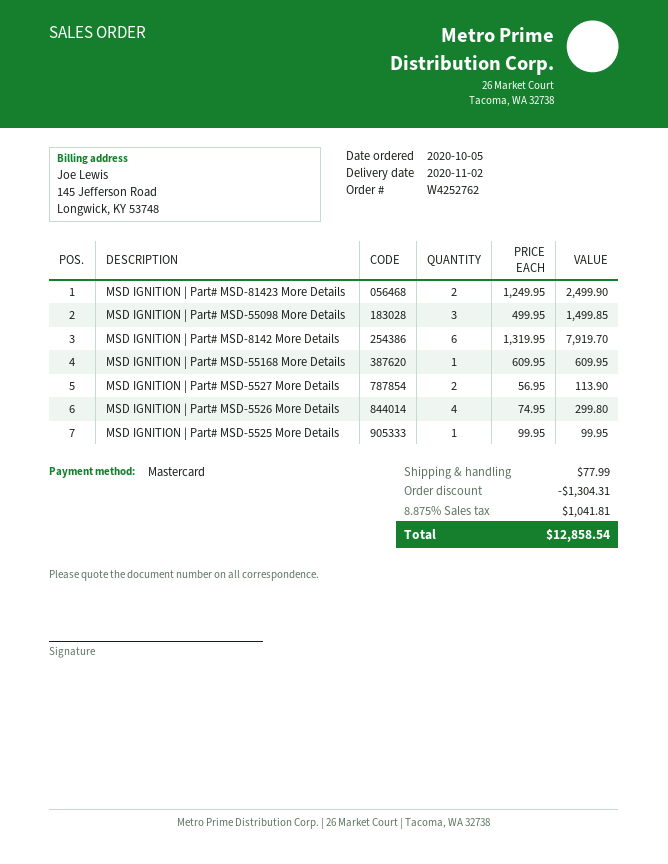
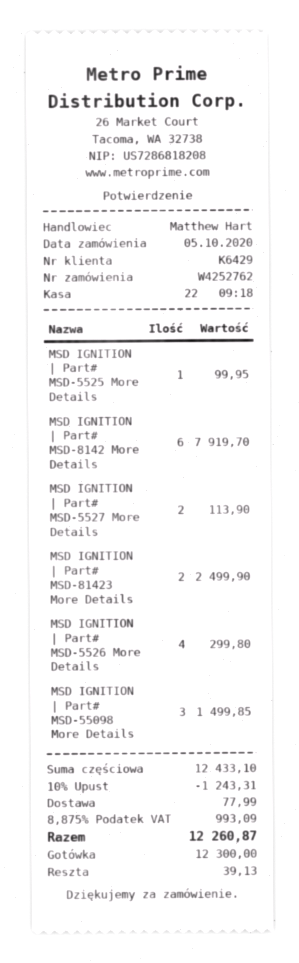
payment method: Mastercard -> cash
MSD IGNITION | Part# MSD-55168 More Details: 1 for 609.95 -> none
discount: 1304.31 -> 1243.31
tax: 8.875% = 1041.81 -> 8.875% = 993.09
total: 12858.54 -> 12260.87

